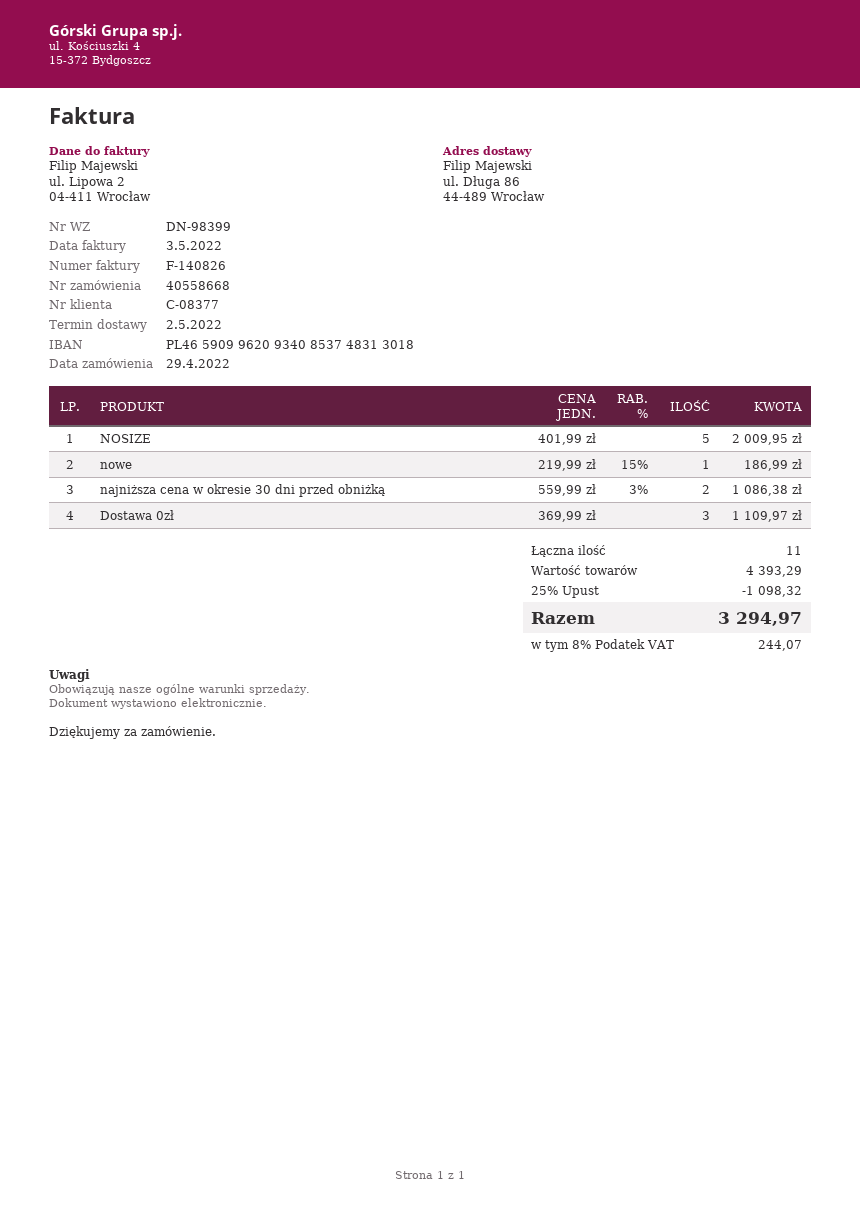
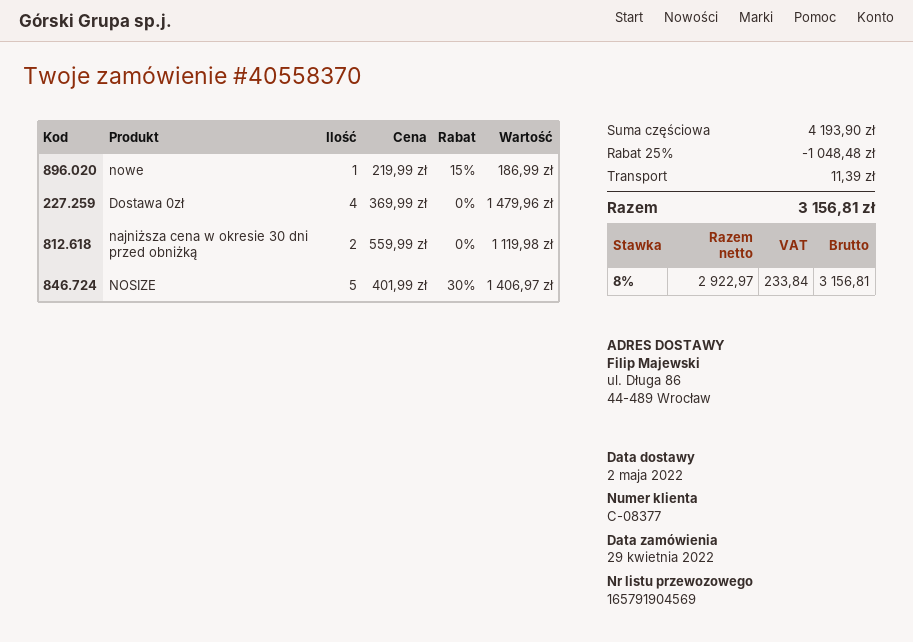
order number: 40558668 -> 40558370
NOSIZE: 5 x 401.99 = 2009.95 -> 5 x 401.99 - 30% = 1406.97
najniższa cena w okresie 30 dni przed obniżką: 2 x 559.99 - 3% = 1086.38 -> 2 x 559.99 = 1119.98
Dostawa 0zł: 3 x 369.99 = 1109.97 -> 4 x 369.99 = 1479.96
subtotal: 4393.29 -> 4193.90
discount: 25% = 1098.32 -> 25% = 1048.48
shipping: none -> 11.39
tax: 8% = 244.07 -> 8% = 233.84
total: 3294.97 -> 3156.81

